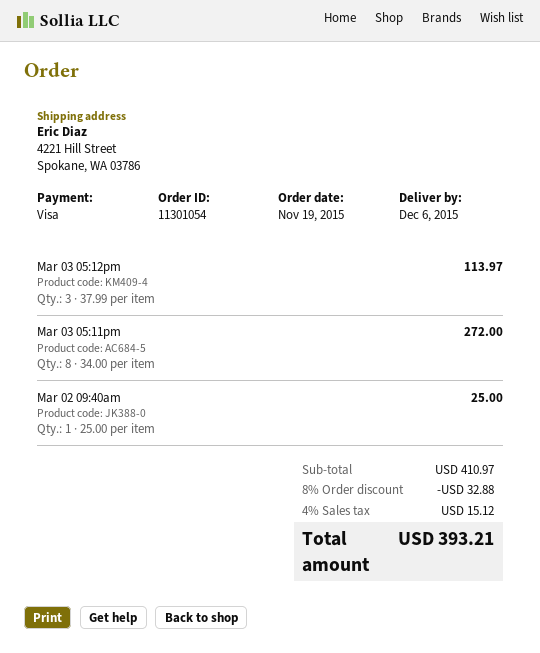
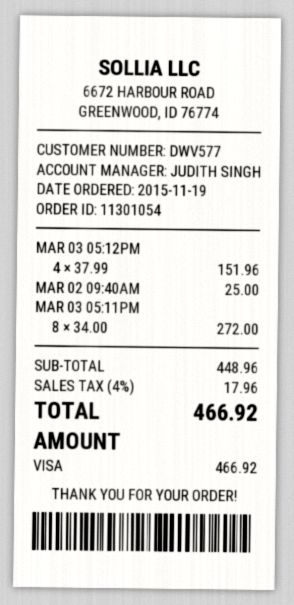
Mar 03 05:12pm: 3 x 37.99 = 113.97 -> 4 x 37.99 = 151.96
subtotal: 410.97 -> 448.96
discount: 8% = 32.88 -> none
tax: 4% = 15.12 -> 4% = 17.96
total: 393.21 -> 466.92

